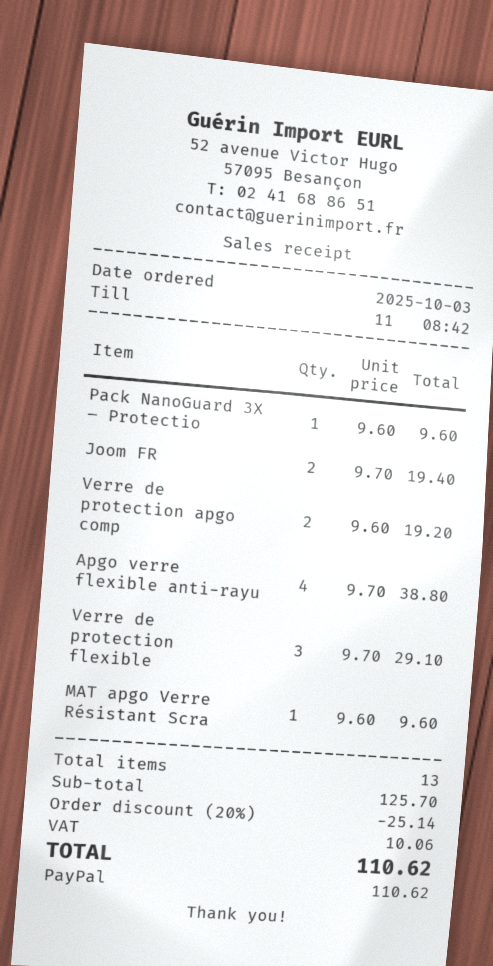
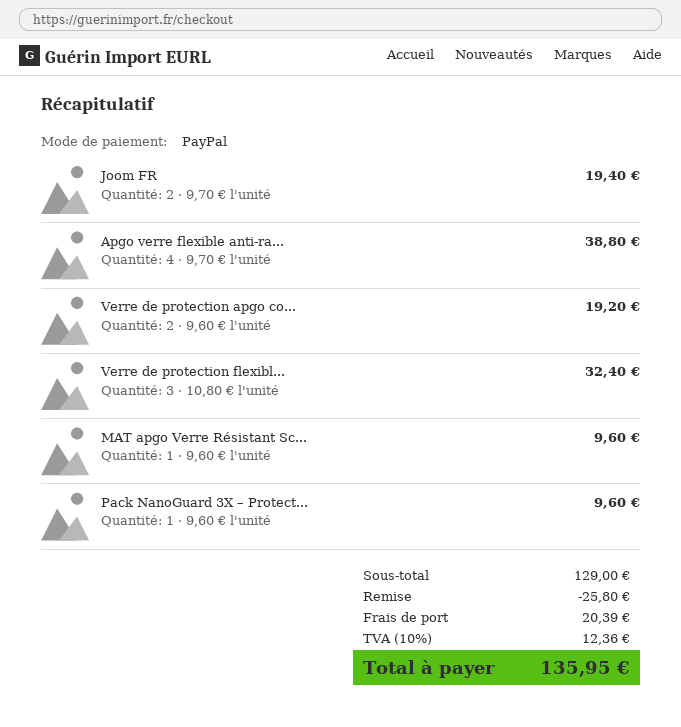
Verre de protection flexible: 3 x 9.70 = 29.10 -> 3 x 10.80 = 32.40
subtotal: 125.70 -> 129.00
discount: 25.14 -> 25.80
shipping: none -> 20.39
tax: 10.06 -> 12.36
total: 110.62 -> 135.95

